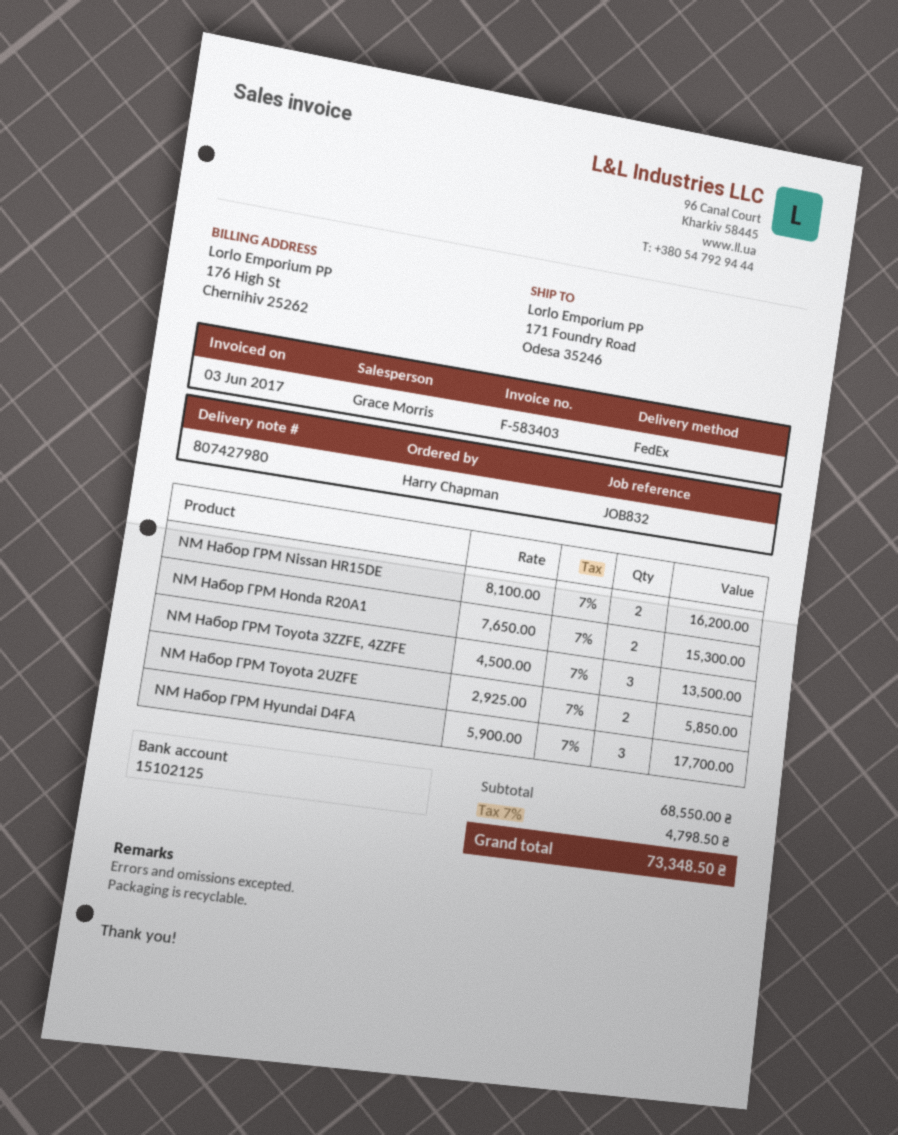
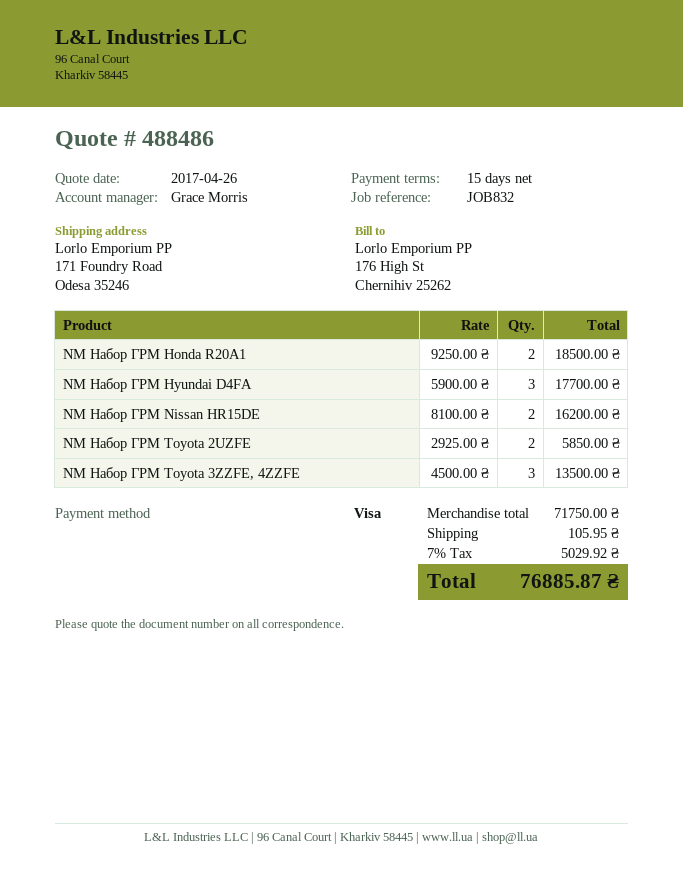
NM Набор ГРМ Honda R20A1: 2 x 7650.00 = 15300.00 -> 2 x 9250.00 = 18500.00
subtotal: 68550.00 -> 71750.00
shipping: none -> 105.95
tax: 7% = 4798.50 -> 7% = 5029.92
total: 73348.50 -> 76885.87

